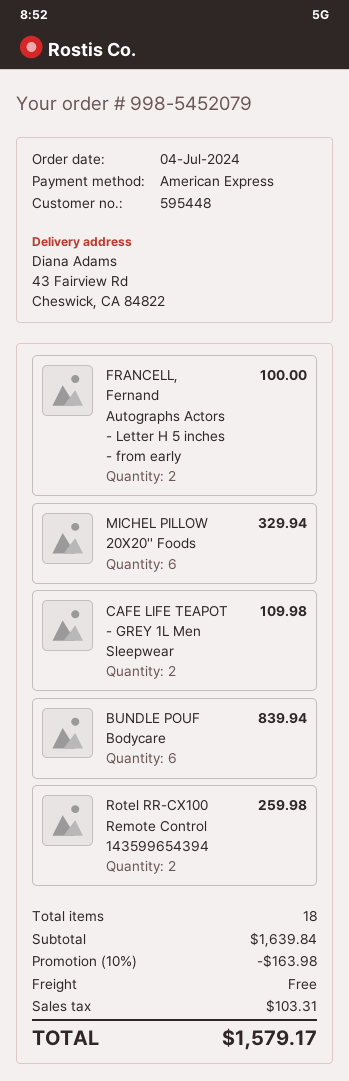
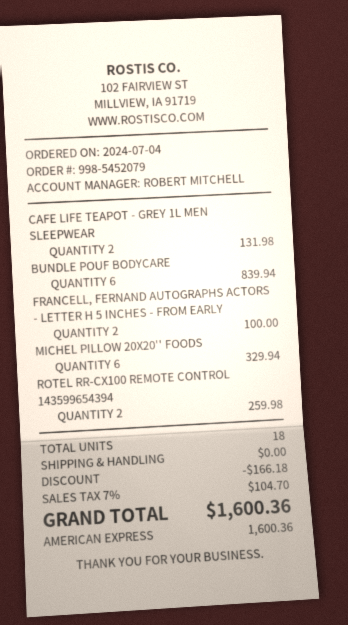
CAFE LIFE TEAPOT - GREY 1L Men Sleepwear: 2 for 109.98 -> 2 for 131.98
discount: 163.98 -> 166.18
tax: 103.31 -> 104.70
total: 1579.17 -> 1600.36

